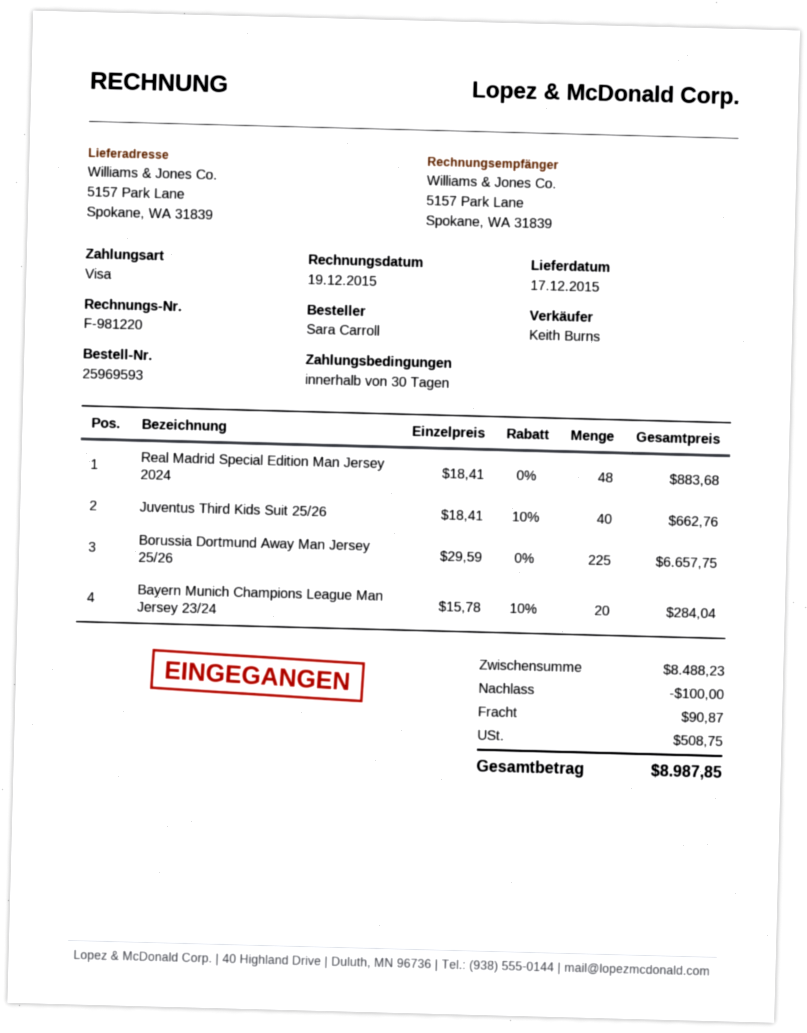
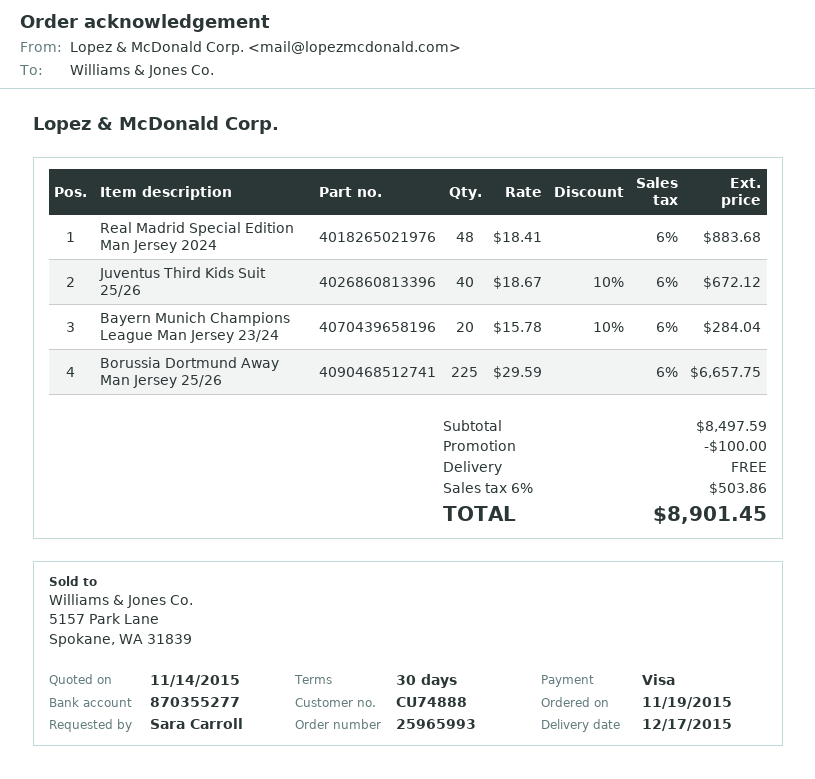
order number: 25969593 -> 25965993
Juventus Third Kids Suit 25/26: 40 x 18.41 - 10% = 662.76 -> 40 x 18.67 - 10% = 672.12
subtotal: 8488.23 -> 8497.59
shipping: 90.87 -> 0.00
tax: 508.75 -> 503.86
total: 8987.85 -> 8901.45

